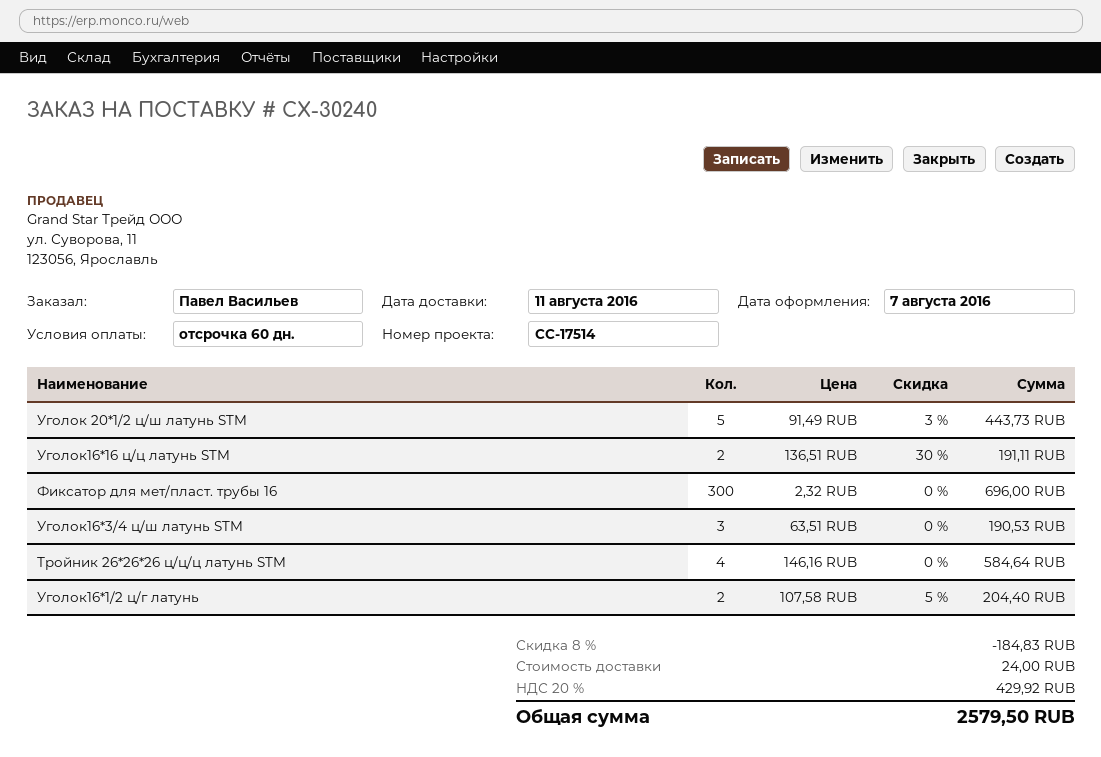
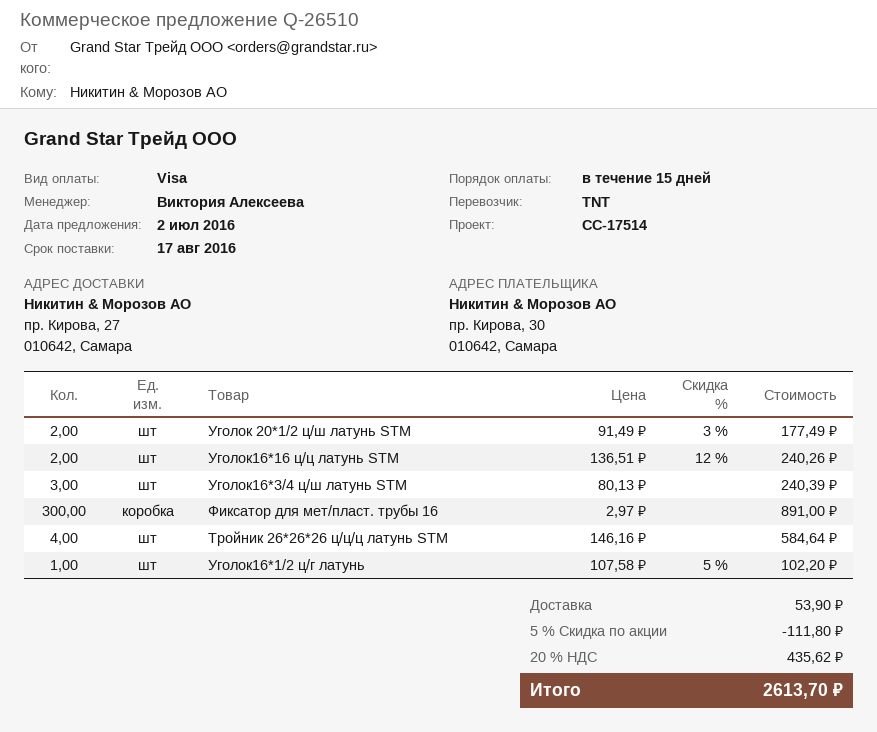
delivery date: 2016-08-11 -> 2016-08-17
payment terms: 60 days -> 15 days
Уголок 20*1/2 ц/ш латунь STM: 5 x 91.49 - 3% = 443.73 -> 2 x 91.49 - 3% = 177.49
Уголок16*16 ц/ц латунь STM: 2 x 136.51 - 30% = 191.11 -> 2 x 136.51 - 12% = 240.26
Фиксатор для мет/пласт. трубы 16: 300 x 2.32 = 696.00 -> 300 x 2.97 = 891.00
Уголок16*3/4 ц/ш латунь STM: 3 x 63.51 = 190.53 -> 3 x 80.13 = 240.39
Уголок16*1/2 ц/г латунь: 2 x 107.58 - 5% = 204.40 -> 1 x 107.58 - 5% = 102.20
discount: 8% = 184.83 -> 5% = 111.80
shipping: 24.00 -> 53.90
tax: 20% = 429.92 -> 20% = 435.62
total: 2579.50 -> 2613.70

